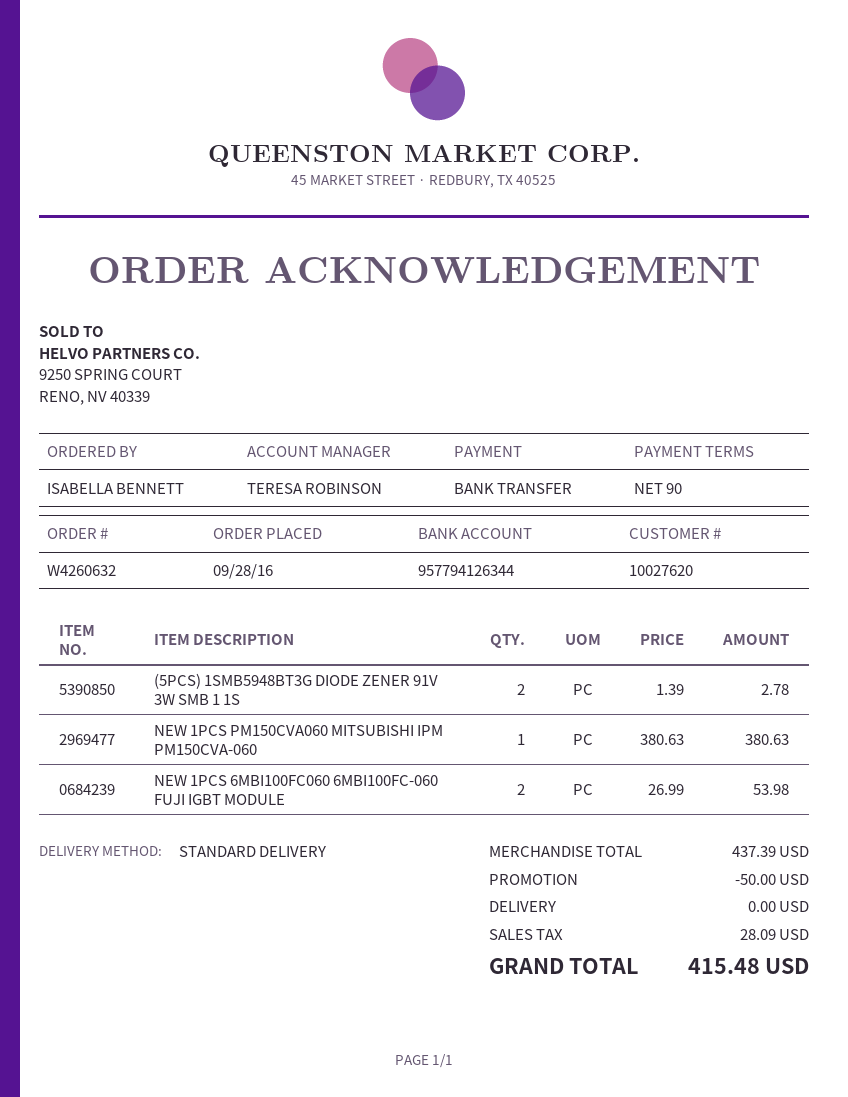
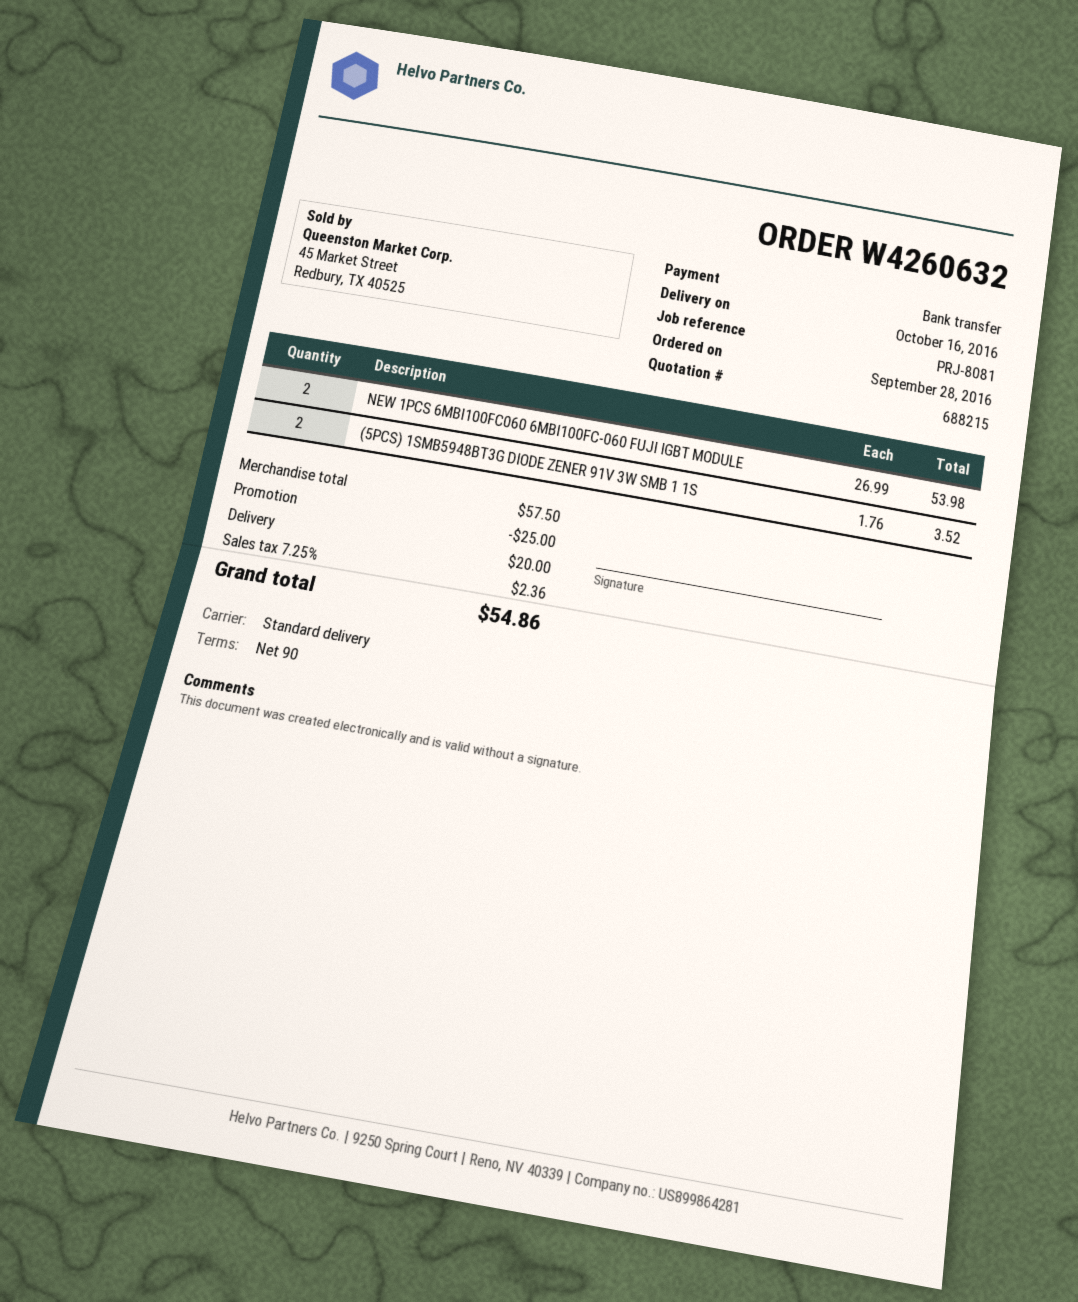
(5PCS) 1SMB5948BT3G DIODE ZENER 91V 3W SMB 1 1S: 2 x 1.39 = 2.78 -> 2 x 1.76 = 3.52
NEW 1PCS PM150CVA060 MITSUBISHI IPM PM150CVA-060: 1 x 380.63 = 380.63 -> none
subtotal: 437.39 -> 57.50
discount: 50.00 -> 25.00
shipping: 0.00 -> 20.00
tax: 28.09 -> 2.36
total: 415.48 -> 54.86

